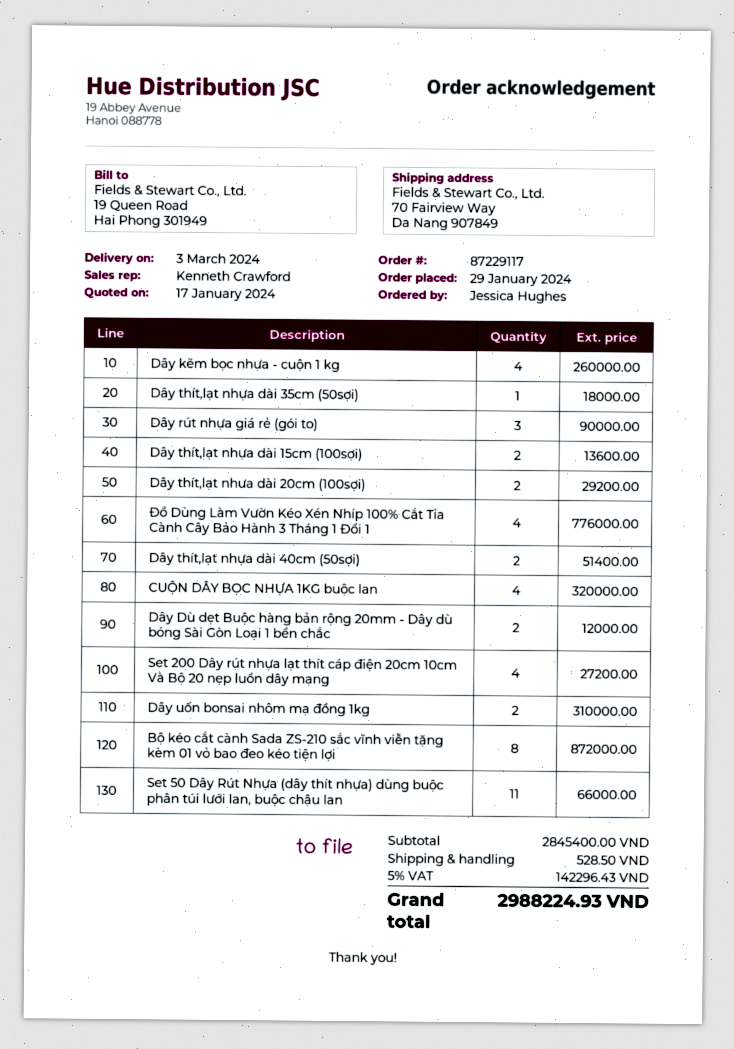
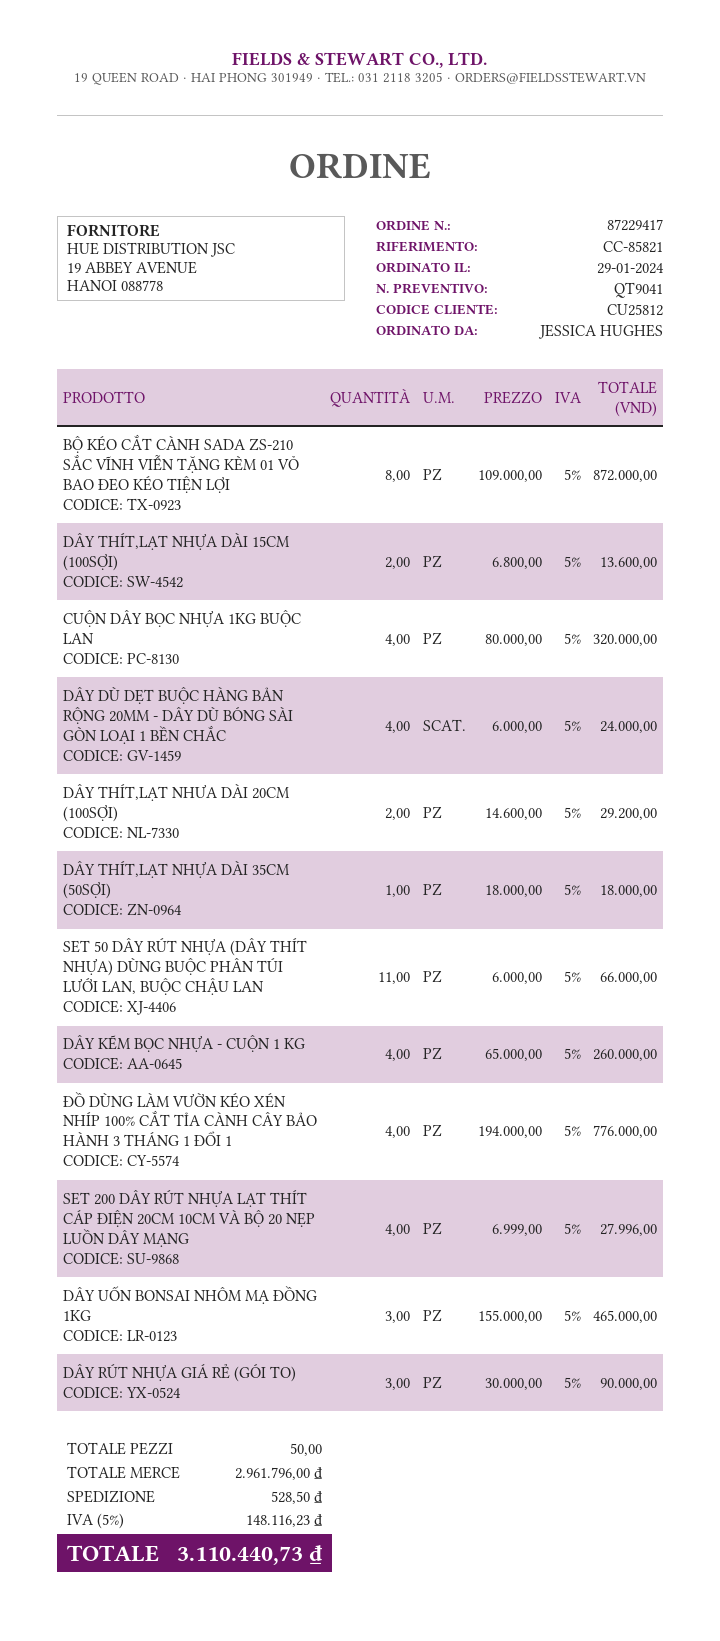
order number: 87229117 -> 87229417
Dây thít,lạt nhựa dài 40cm (50sợi): 2 for 51400.00 -> none
Dây Dù dẹt Buộc hàng bản rộng 20mm - Dây dù bóng Sài Gòn Loại 1 bền chắc: 2 for 12000.00 -> 4 for 24000.00
Set 200 Dây rút nhựa lạt thít cáp điện 20cm 10cm Và Bộ 20 nẹp luồn dây mạng: 4 for 27200.00 -> 4 for 27996.00
Dây uốn bonsai nhôm mạ đồng 1kg: 2 for 310000.00 -> 3 for 465000.00
subtotal: 2845400.00 -> 2961796.00
tax: 5% = 142296.43 -> 5% = 148116.23
total: 2988224.93 -> 3110440.73

